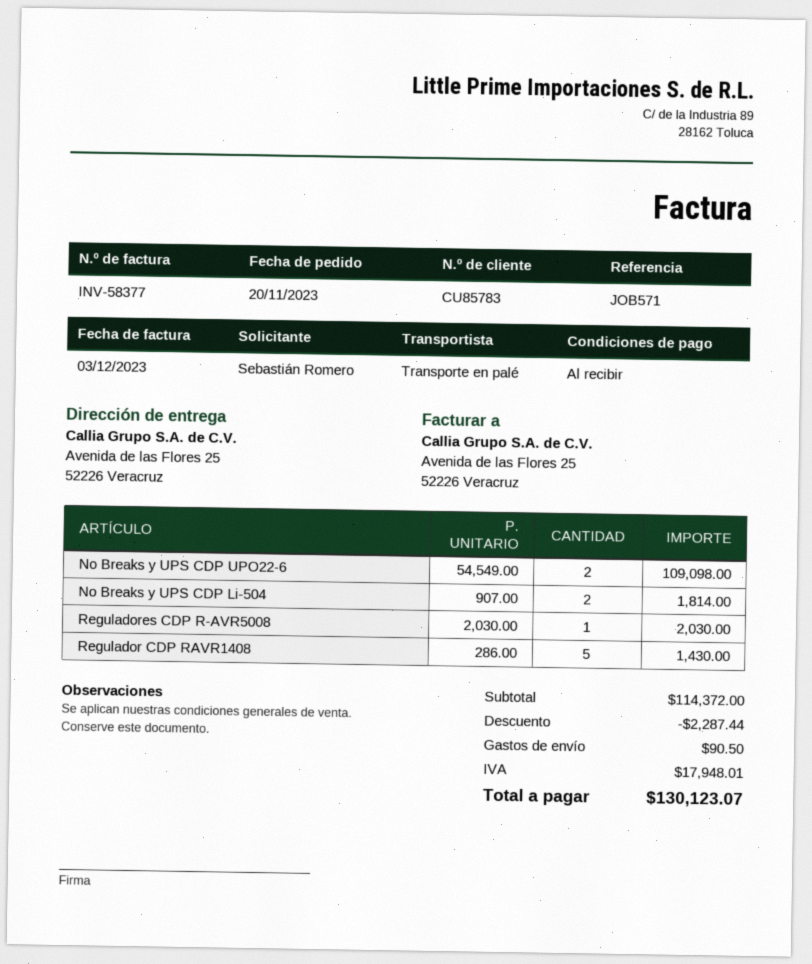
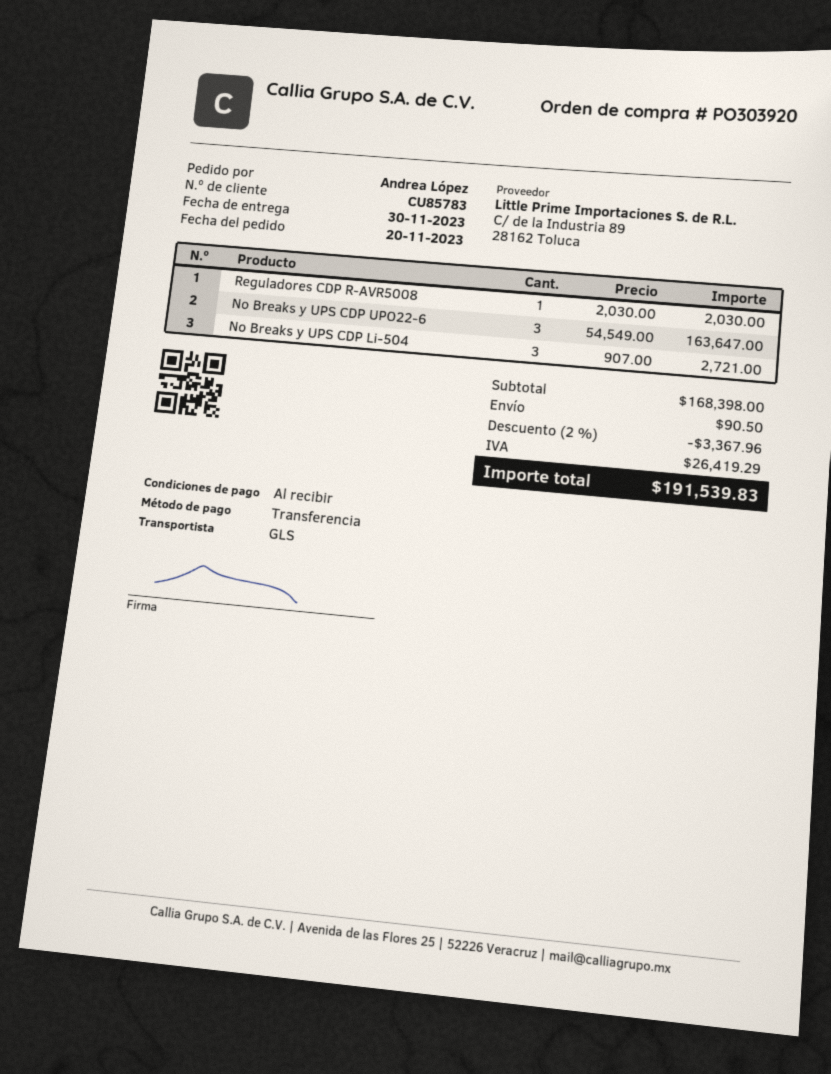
ordered by: Sebastián Romero -> Andrea López
shipping method: pallet freight -> GLS
No Breaks y UPS CDP UPO22-6: 2 x 54549.00 = 109098.00 -> 3 x 54549.00 = 163647.00
No Breaks y UPS CDP Li-504: 2 x 907.00 = 1814.00 -> 3 x 907.00 = 2721.00
Regulador CDP RAVR1408: 5 x 286.00 = 1430.00 -> none
subtotal: 114372.00 -> 168398.00
discount: 2287.44 -> 3367.96
tax: 17948.01 -> 26419.29
total: 130123.07 -> 191539.83

